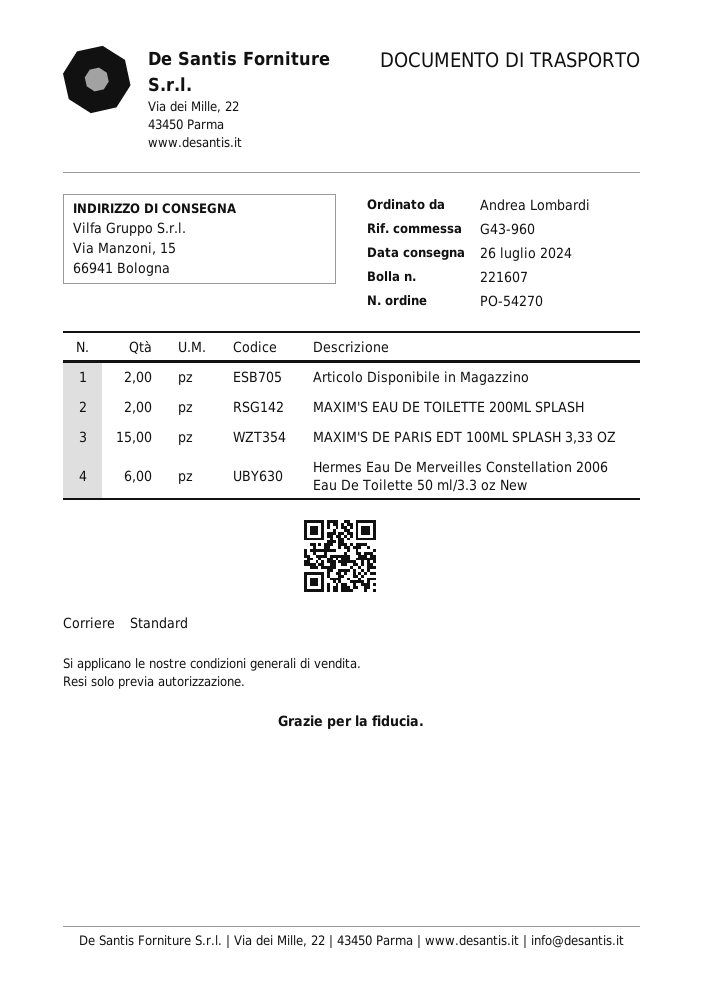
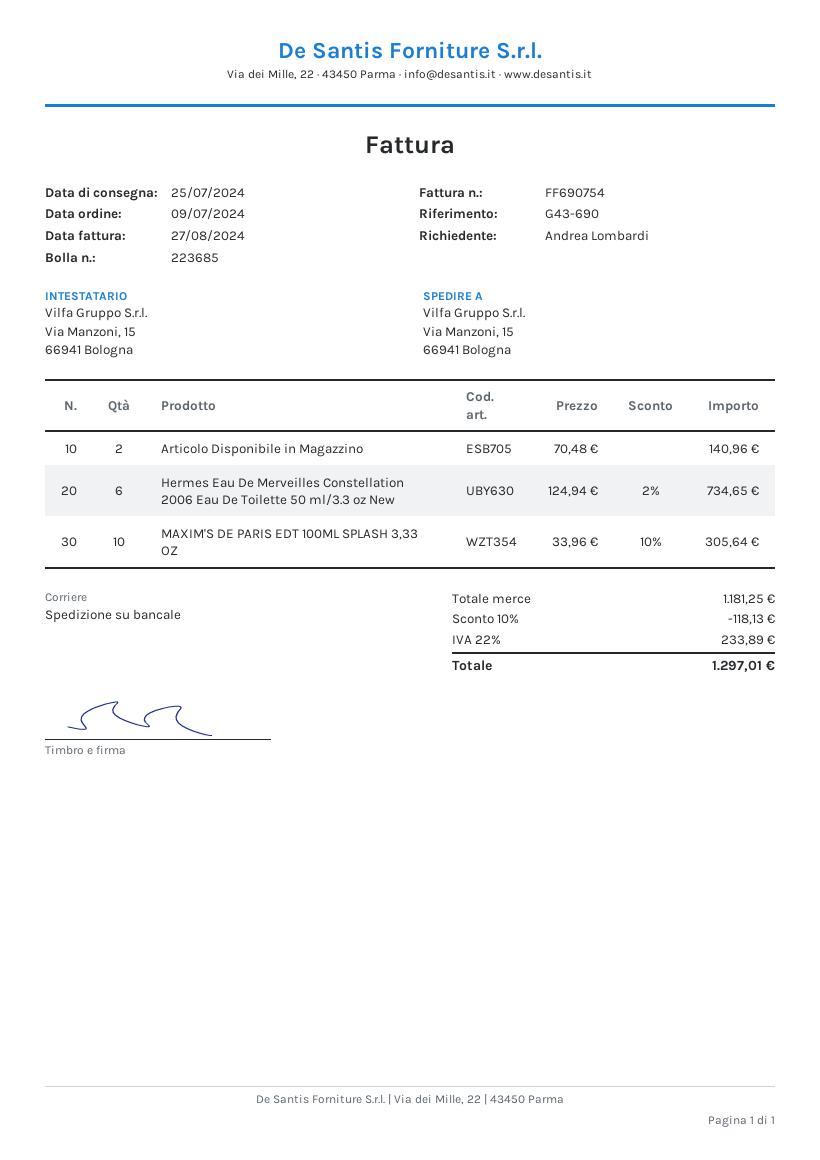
delivery note number: 221607 -> 223685
delivery date: 2024-07-26 -> 2024-07-25
reference: G43-960 -> G43-690
shipping method: standard -> pallet freight
MAXIM'S EAU DE TOILETTE 200ML SPLASH: 2 -> none
MAXIM'S DE PARIS EDT 100ML SPLASH 3,33 OZ: 15 -> 10

